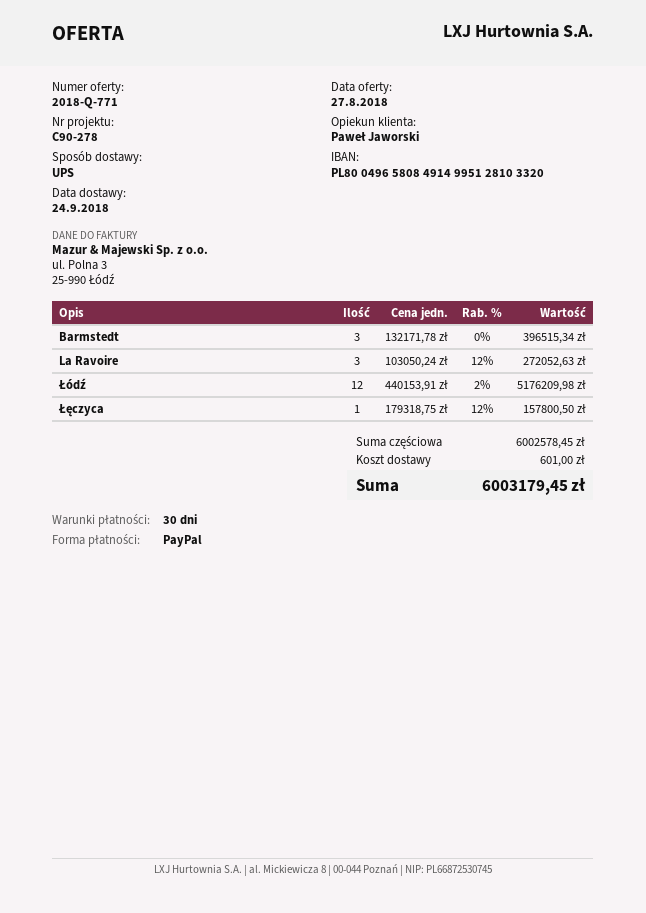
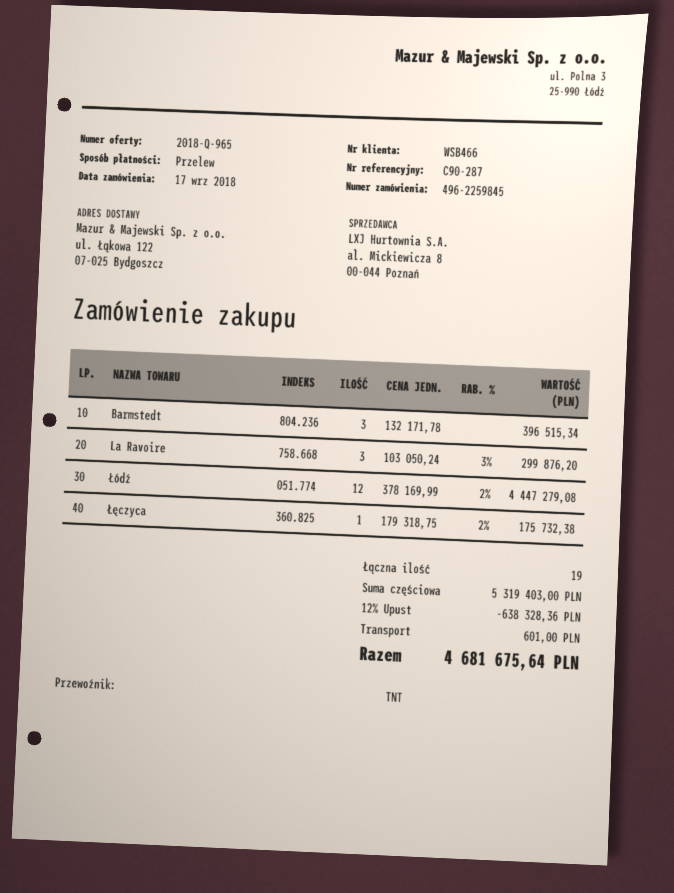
quote number: 2018-Q-771 -> 2018-Q-965
reference: C90-278 -> C90-287
payment method: PayPal -> bank transfer
shipping method: UPS -> TNT
La Ravoire: 3 x 103050.24 - 12% = 272052.63 -> 3 x 103050.24 - 3% = 299876.20
Łódź: 12 x 440153.91 - 2% = 5176209.98 -> 12 x 378169.99 - 2% = 4447279.08
Łęczyca: 1 x 179318.75 - 12% = 157800.50 -> 1 x 179318.75 - 2% = 175732.38
subtotal: 6002578.45 -> 5319403.00
discount: none -> 12% = 638328.36
total: 6003179.45 -> 4681675.64

